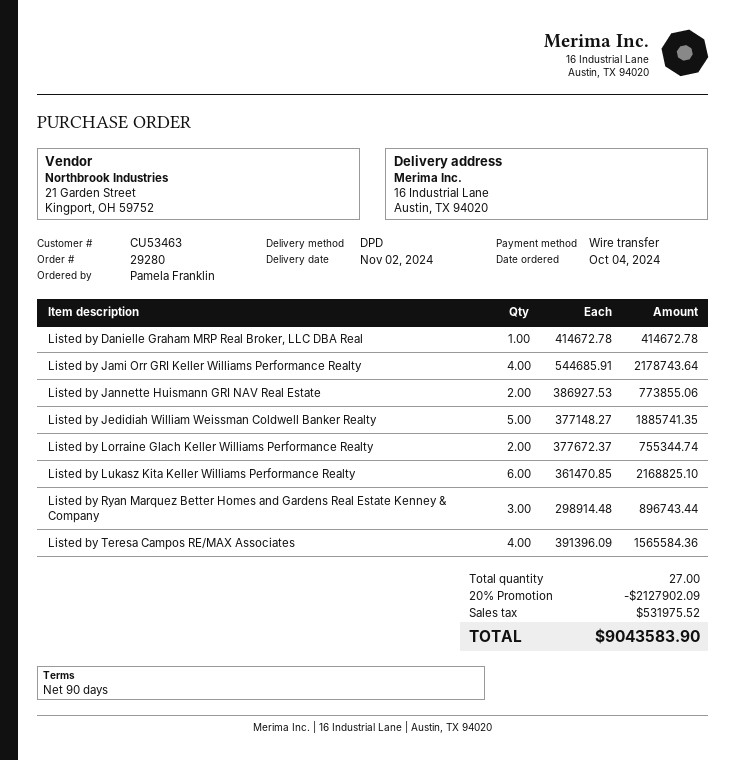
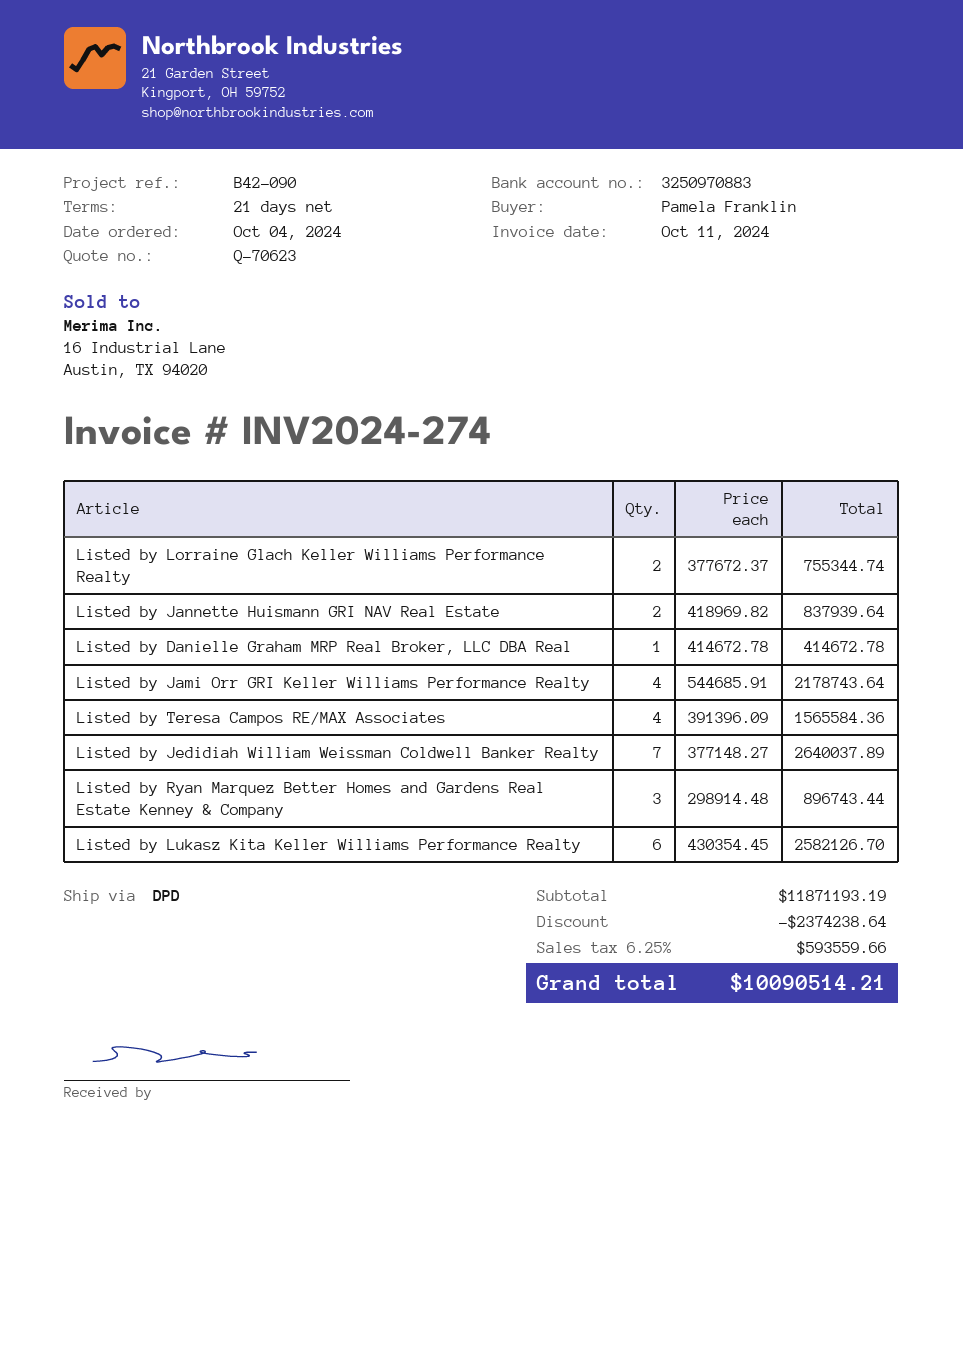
payment terms: 90 days -> 21 days
Listed by Jannette Huismann GRI NAV Real Estate: 2 x 386927.53 = 773855.06 -> 2 x 418969.82 = 837939.64
Listed by Jedidiah William Weissman Coldwell Banker Realty: 5 x 377148.27 = 1885741.35 -> 7 x 377148.27 = 2640037.89
Listed by Lukasz Kita Keller Williams Performance Realty: 6 x 361470.85 = 2168825.10 -> 6 x 430354.45 = 2582126.70
discount: 2127902.09 -> 2374238.64
tax: 531975.52 -> 593559.66
total: 9043583.90 -> 10090514.21

